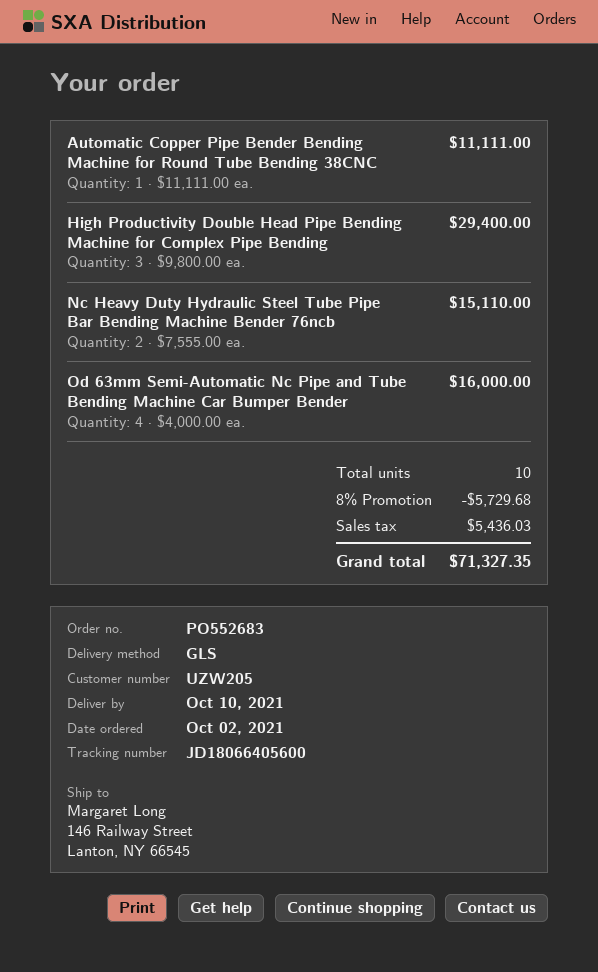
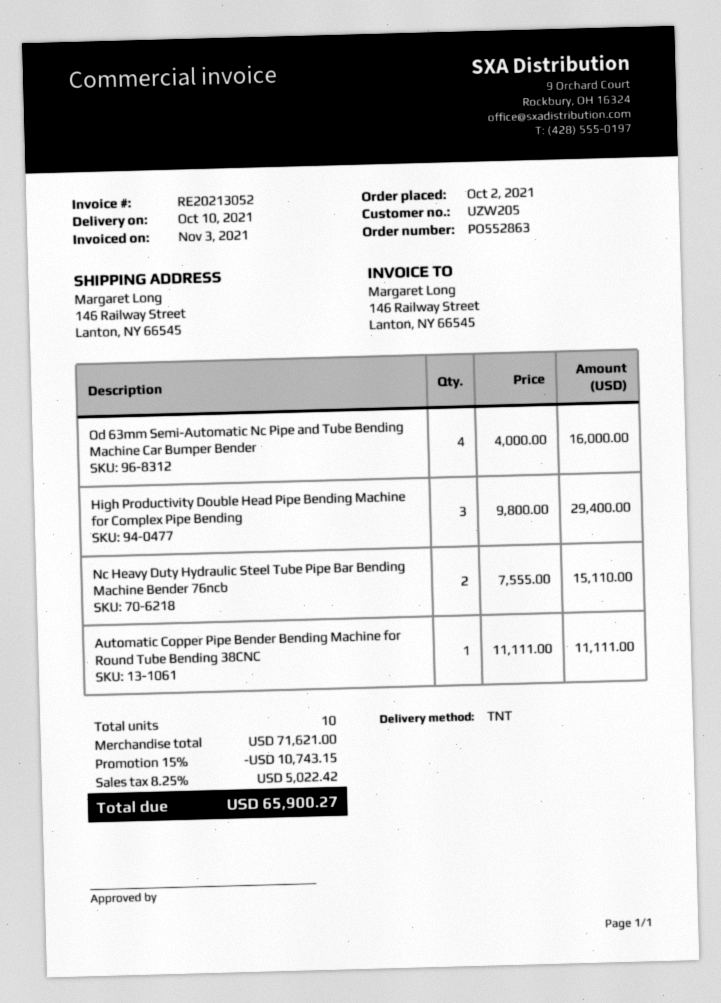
order number: PO552683 -> PO552863
shipping method: GLS -> TNT
discount: 8% = 5729.68 -> 15% = 10743.15
tax: 5436.03 -> 5022.42
total: 71327.35 -> 65900.27

